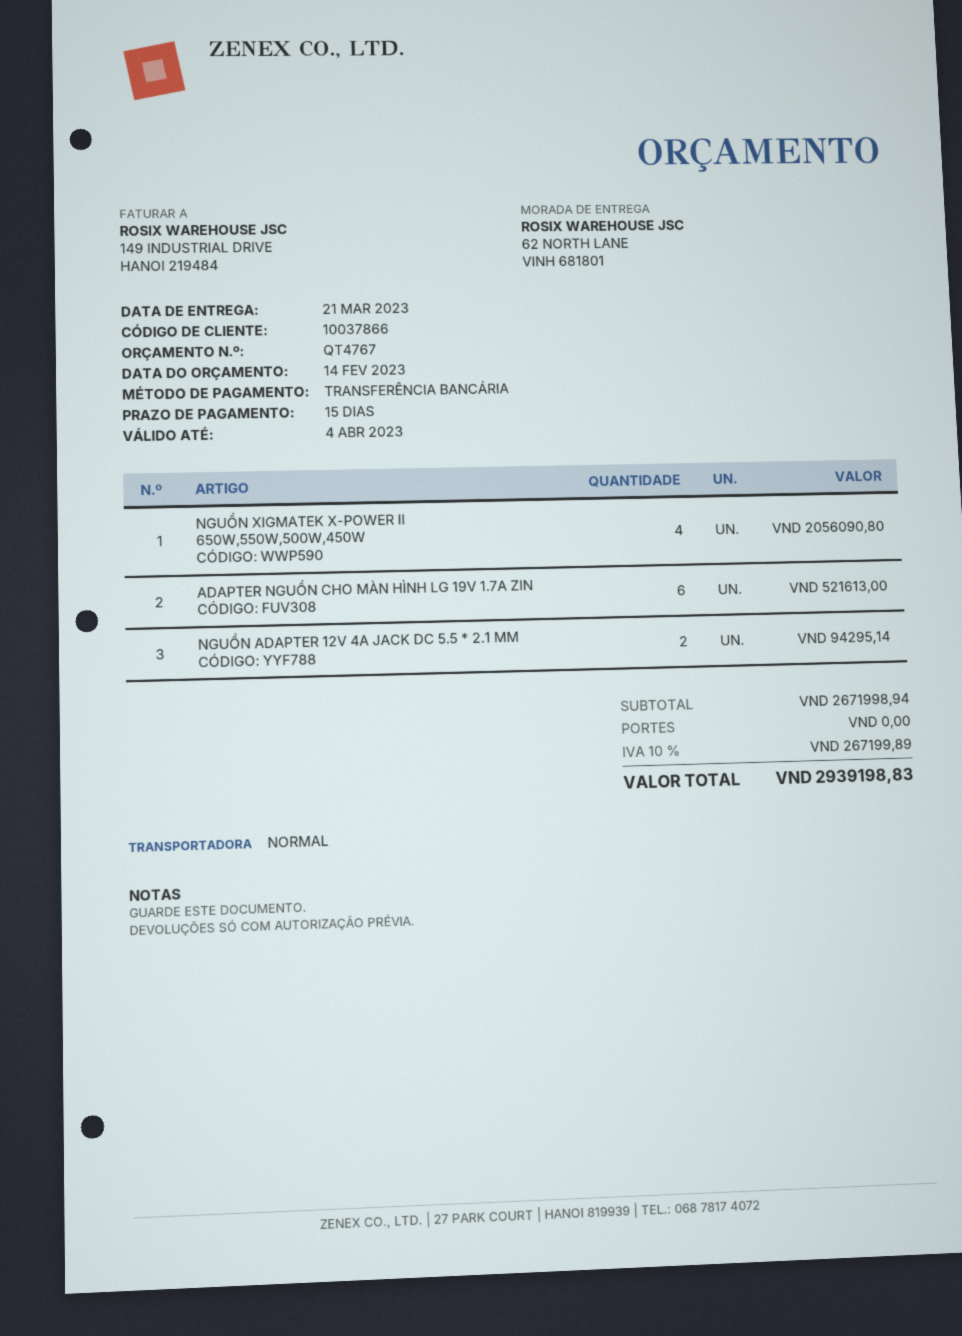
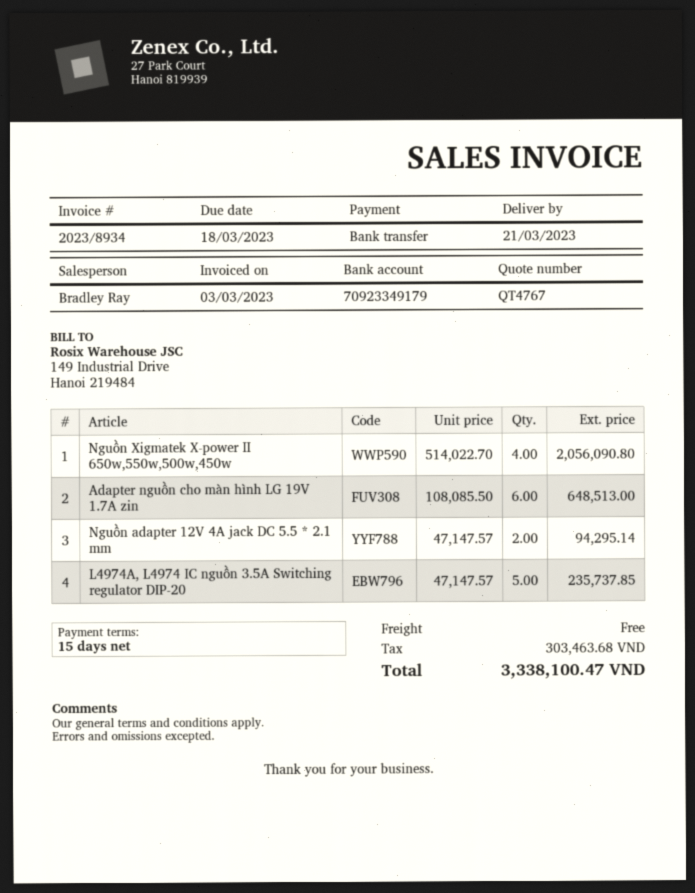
ADAPTER NGUỒN CHO MÀN HÌNH LG 19V 1.7A ZIN: 6 for 521613.00 -> 6 for 648513.00
L4974A, L4974 IC nguồn 3.5A Switching regulator DIP-20: none -> 5 for 235737.85
tax: 267199.89 -> 303463.68
total: 2939198.83 -> 3338100.47

